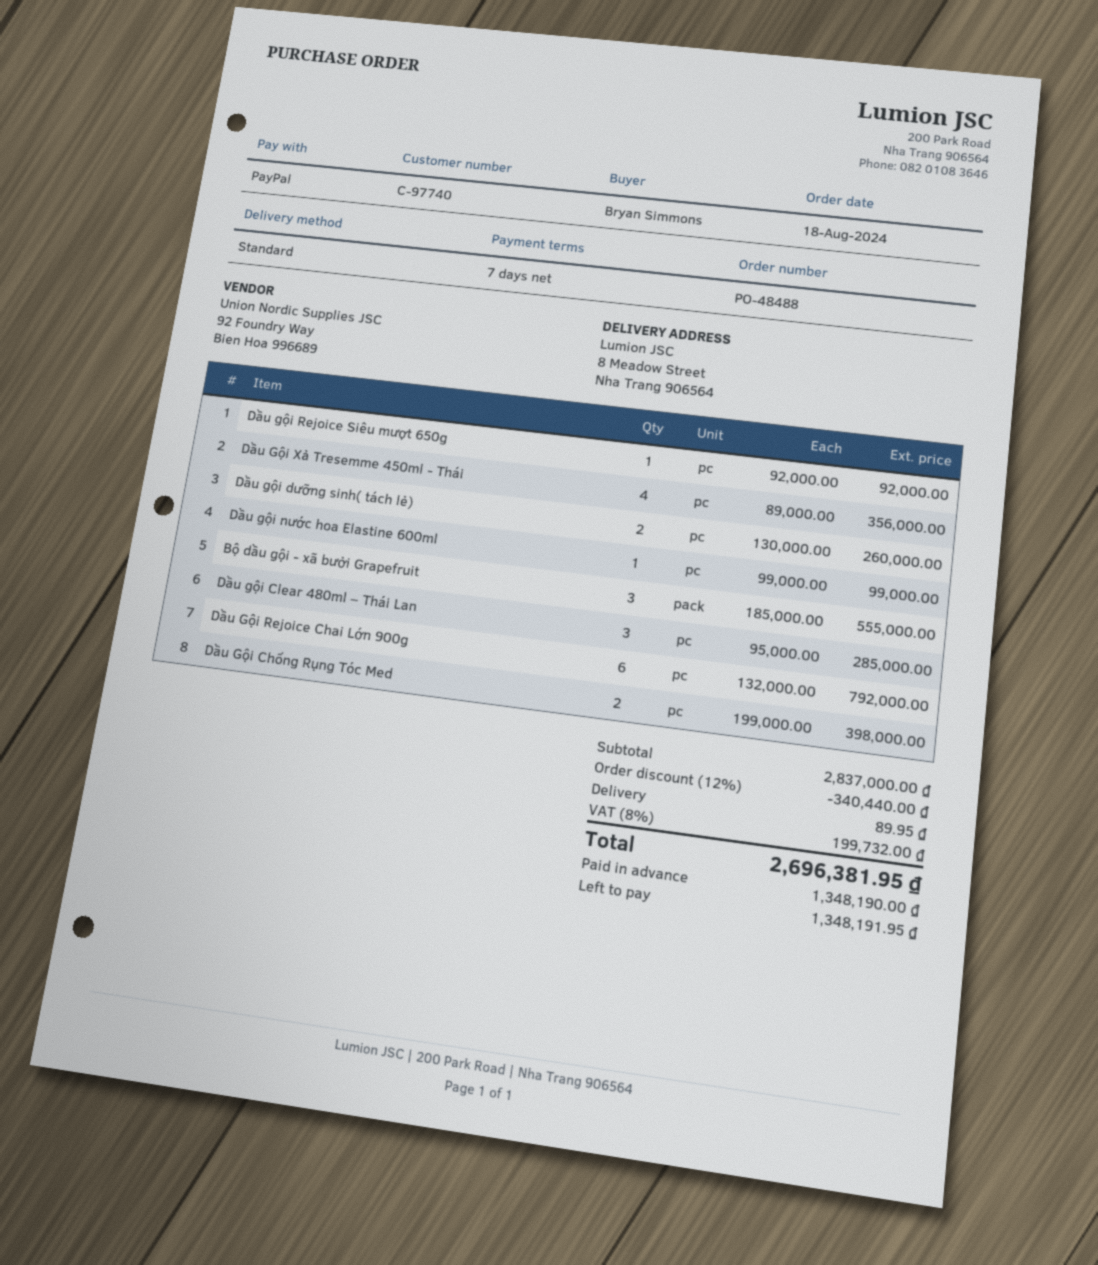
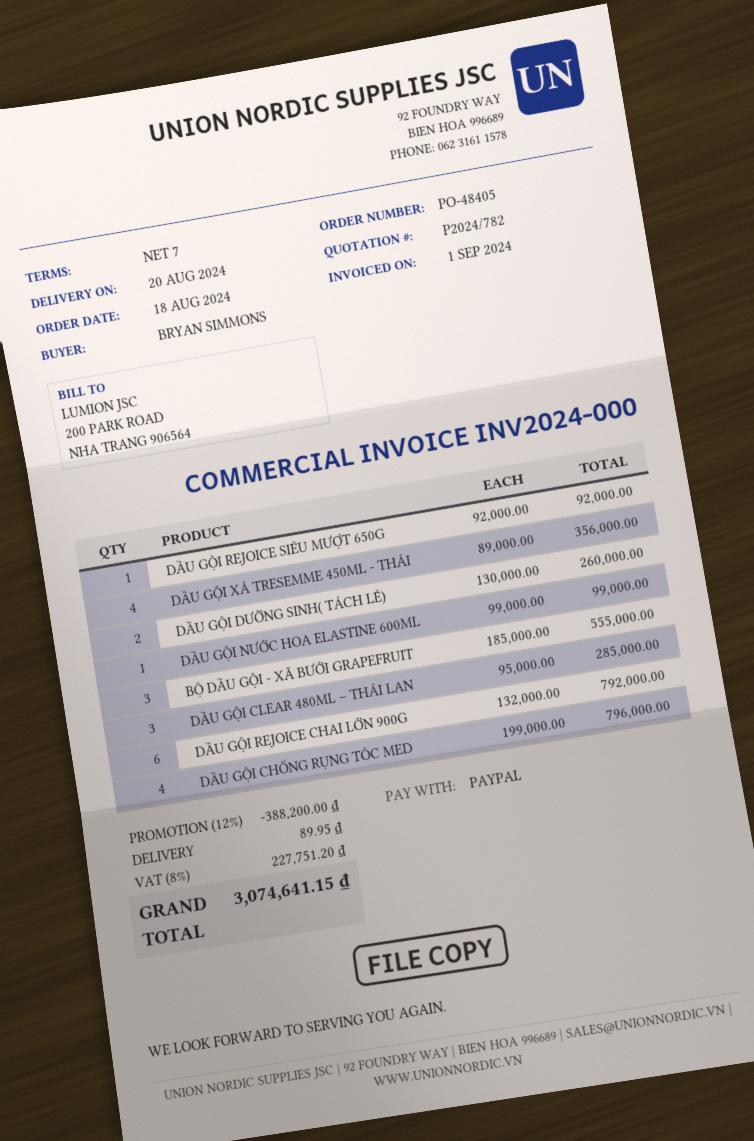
order number: PO-48488 -> PO-48405
Dầu Gội Chống Rụng Tóc Med: 2 x 199000.00 = 398000.00 -> 4 x 199000.00 = 796000.00
discount: 12% = 340440.00 -> 12% = 388200.00
tax: 8% = 199732.00 -> 8% = 227751.20
total: 2696381.95 -> 3074641.15

